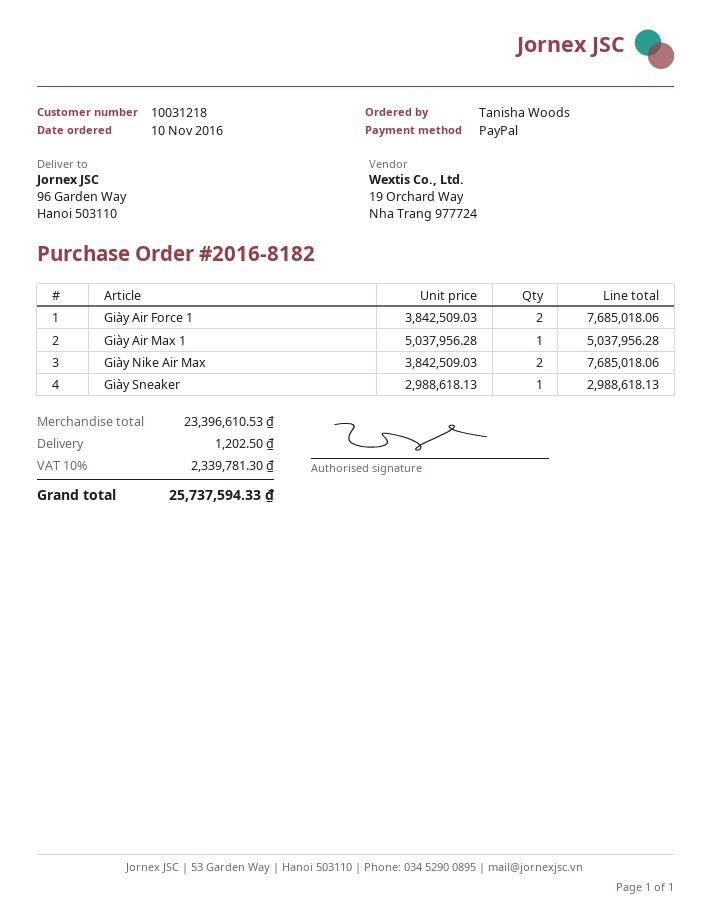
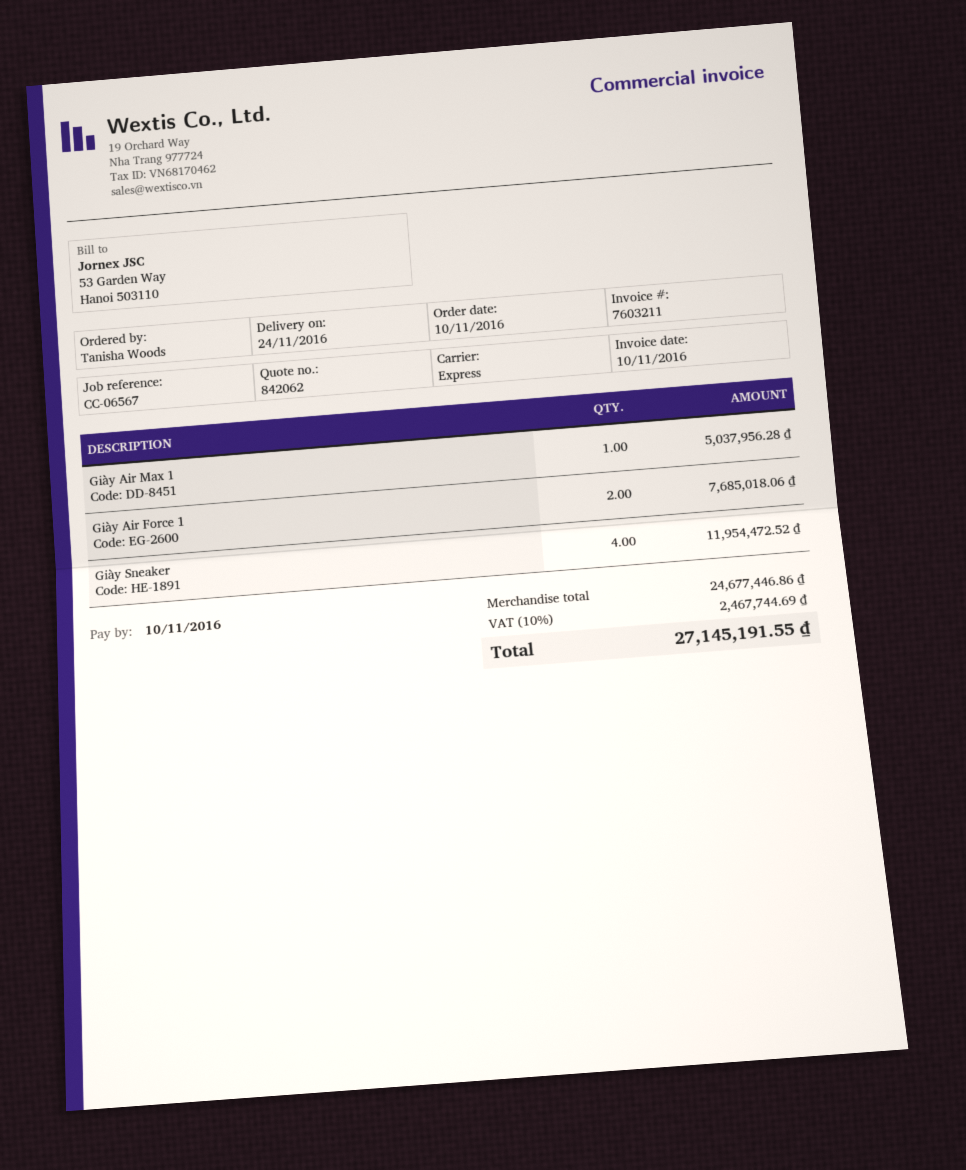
Giày Nike Air Max: 2 for 7685018.06 -> none
Giày Sneaker: 1 for 2988618.13 -> 4 for 11954472.52
subtotal: 23396610.53 -> 24677446.86
shipping: 1202.50 -> none
tax: 10% = 2339781.30 -> 10% = 2467744.69
total: 25737594.33 -> 27145191.55

